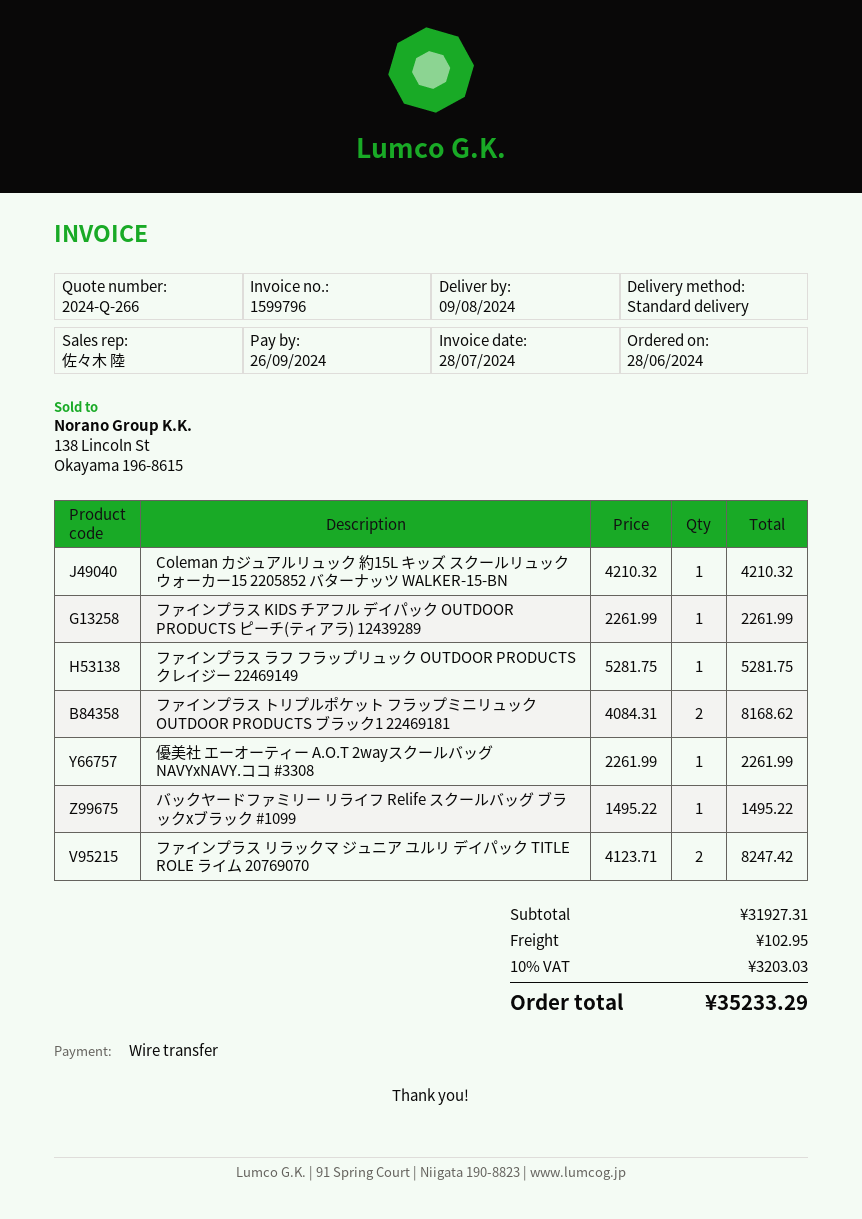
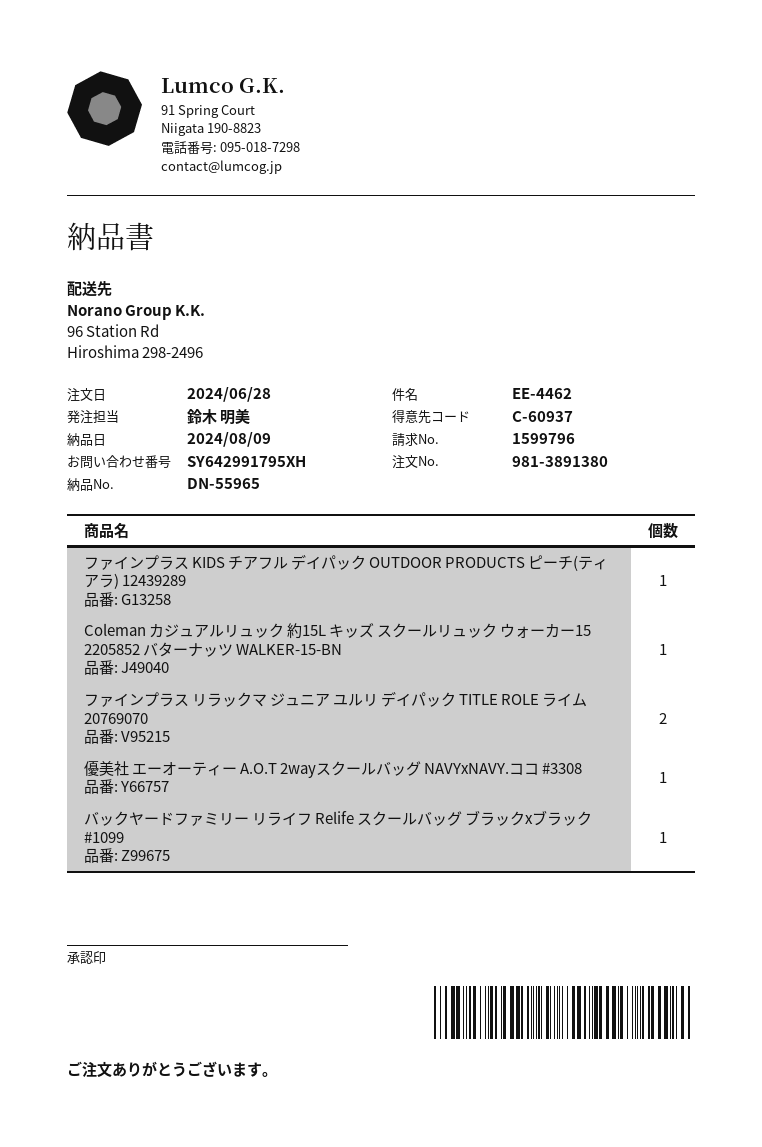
ファインプラス ラフ フラップリュック OUTDOOR PRODUCTS クレイジー 22469149: 1 -> none
ファインプラス トリプルポケット フラップミニリュック OUTDOOR PRODUCTS ブラック1 22469181: 2 -> none

